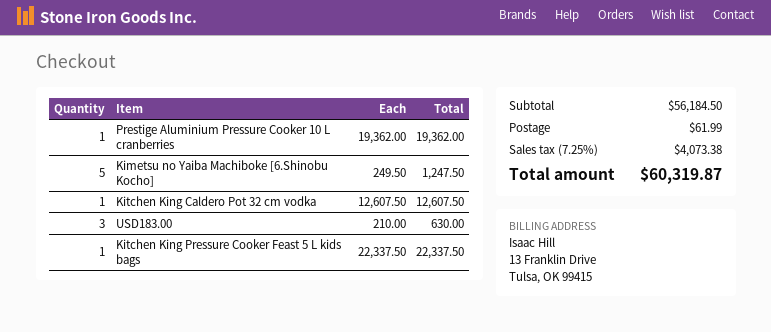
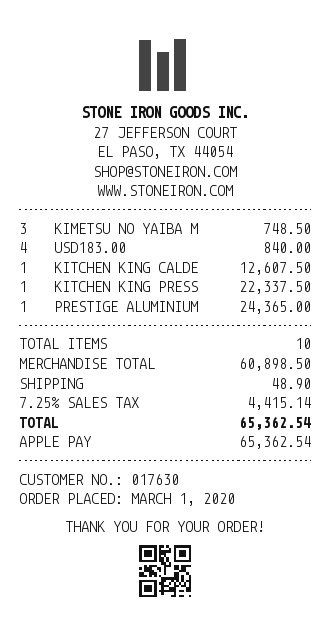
Prestige Aluminium Pressure Cooker 10 L cranberries: 1 for 19362.00 -> 1 for 24365.00
Kimetsu no Yaiba Machiboke [6.Shinobu Kocho]: 5 for 1247.50 -> 3 for 748.50
USD183.00: 3 for 630.00 -> 4 for 840.00
subtotal: 56184.50 -> 60898.50
shipping: 61.99 -> 48.90
tax: 7.25% = 4073.38 -> 7.25% = 4415.14
total: 60319.87 -> 65362.54

